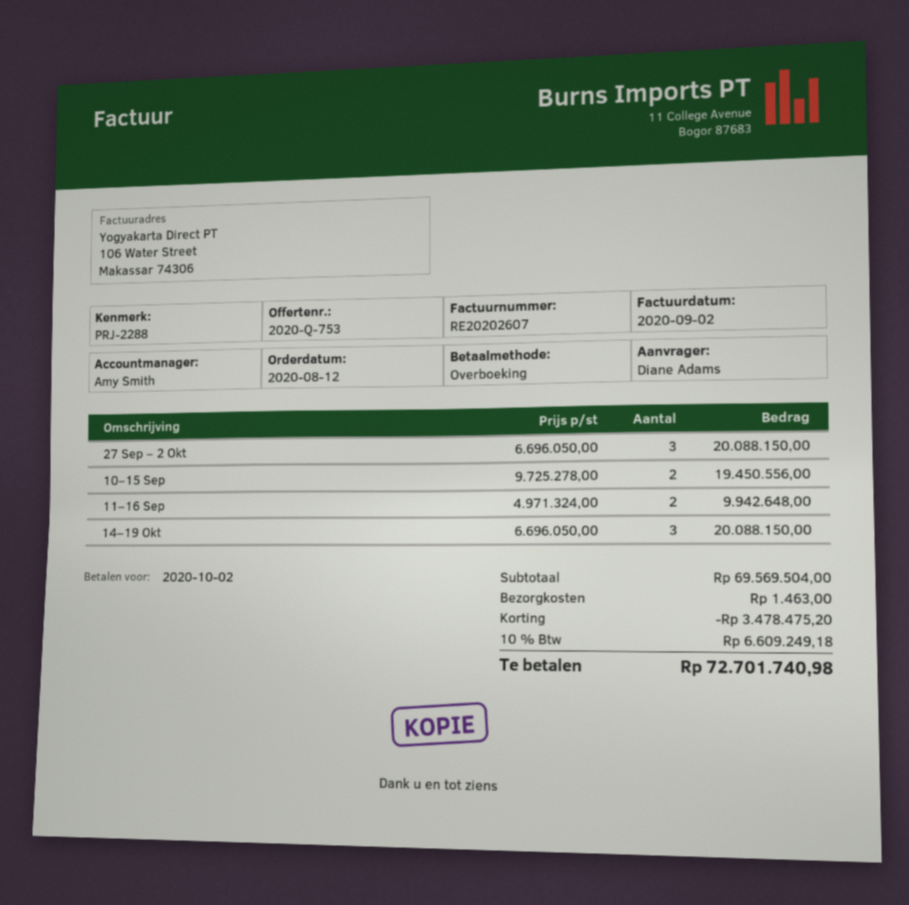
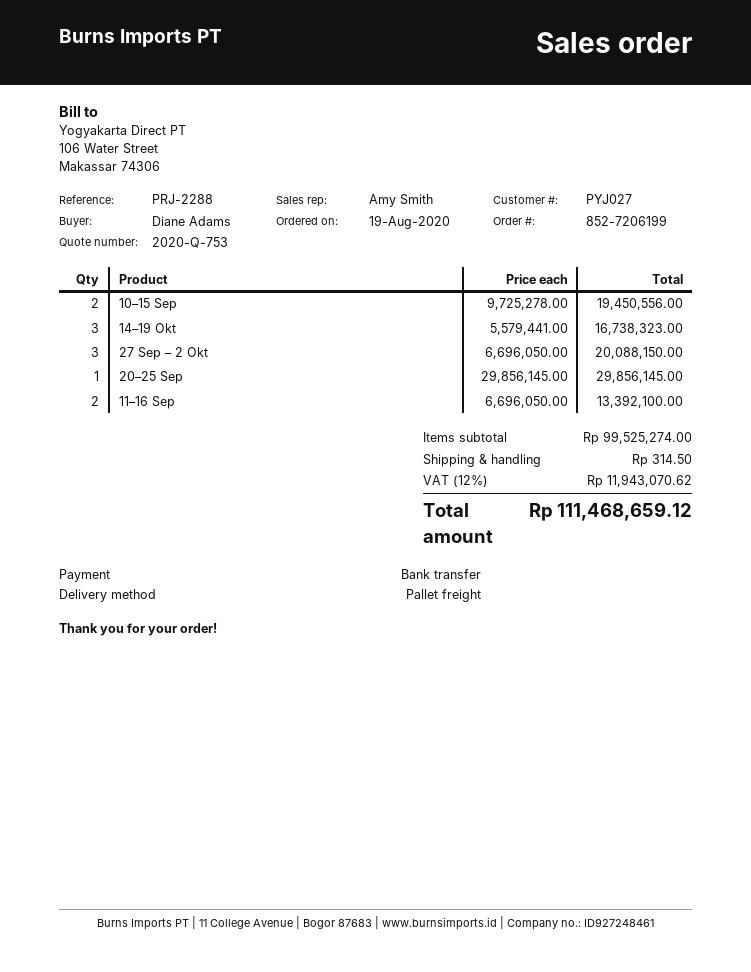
order date: 2020-08-12 -> 2020-08-19
11–16 Sep: 2 x 4971324.00 = 9942648.00 -> 2 x 6696050.00 = 13392100.00
14–19 Okt: 3 x 6696050.00 = 20088150.00 -> 3 x 5579441.00 = 16738323.00
20–25 Sep: none -> 1 x 29856145.00 = 29856145.00
subtotal: 69569504.00 -> 99525274.00
discount: 3478475.20 -> none
shipping: 1463.00 -> 314.50
tax: 10% = 6609249.18 -> 12% = 11943070.62
total: 72701740.98 -> 111468659.12

